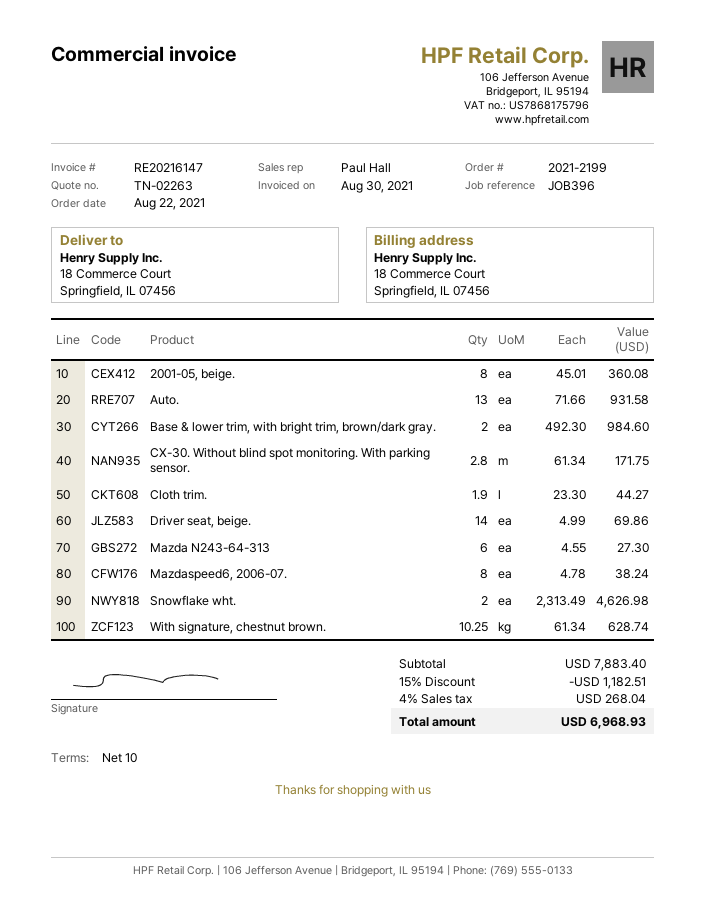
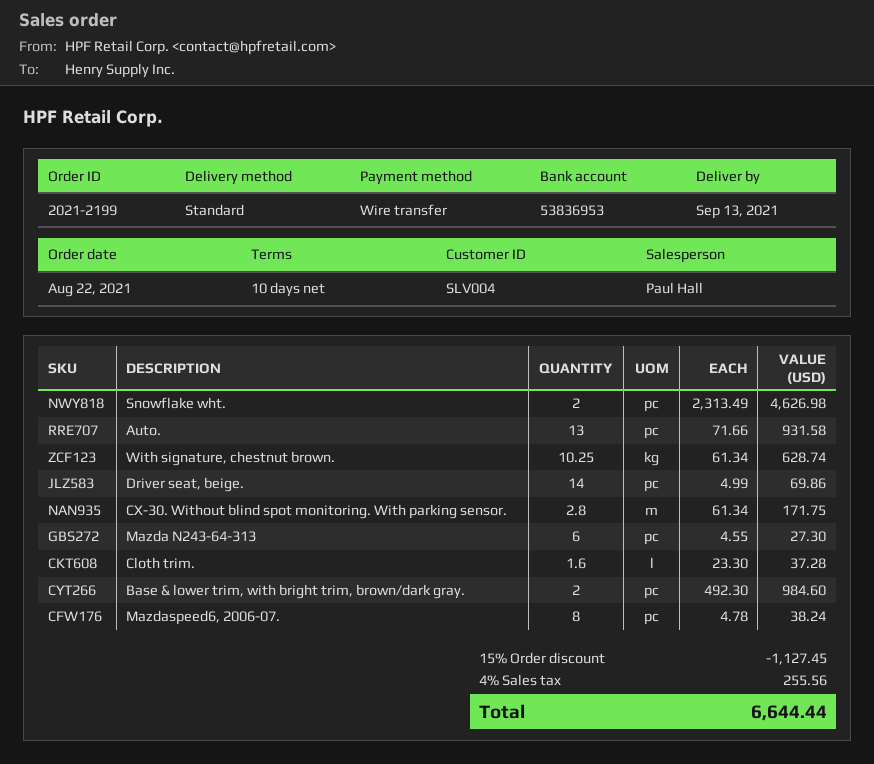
2001-05, beige.: 8 x 45.01 = 360.08 -> none
Cloth trim.: 1.9 x 23.30 = 44.27 -> 1.6 x 23.30 = 37.28
discount: 15% = 1182.51 -> 15% = 1127.45
tax: 4% = 268.04 -> 4% = 255.56
total: 6968.93 -> 6644.44

